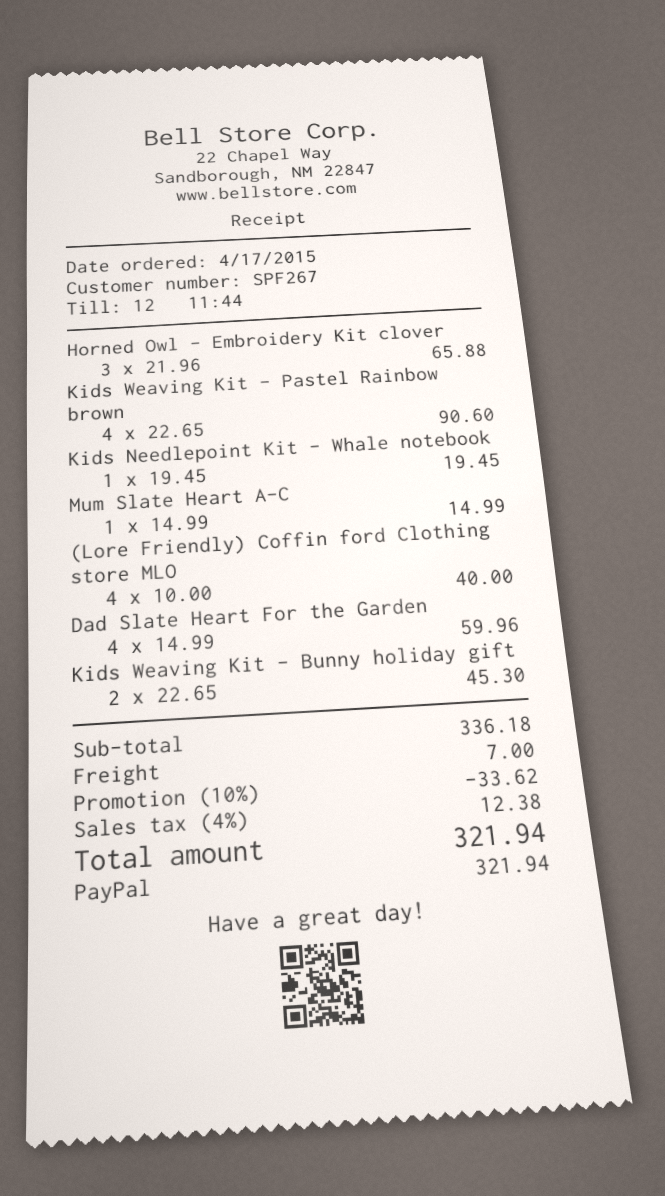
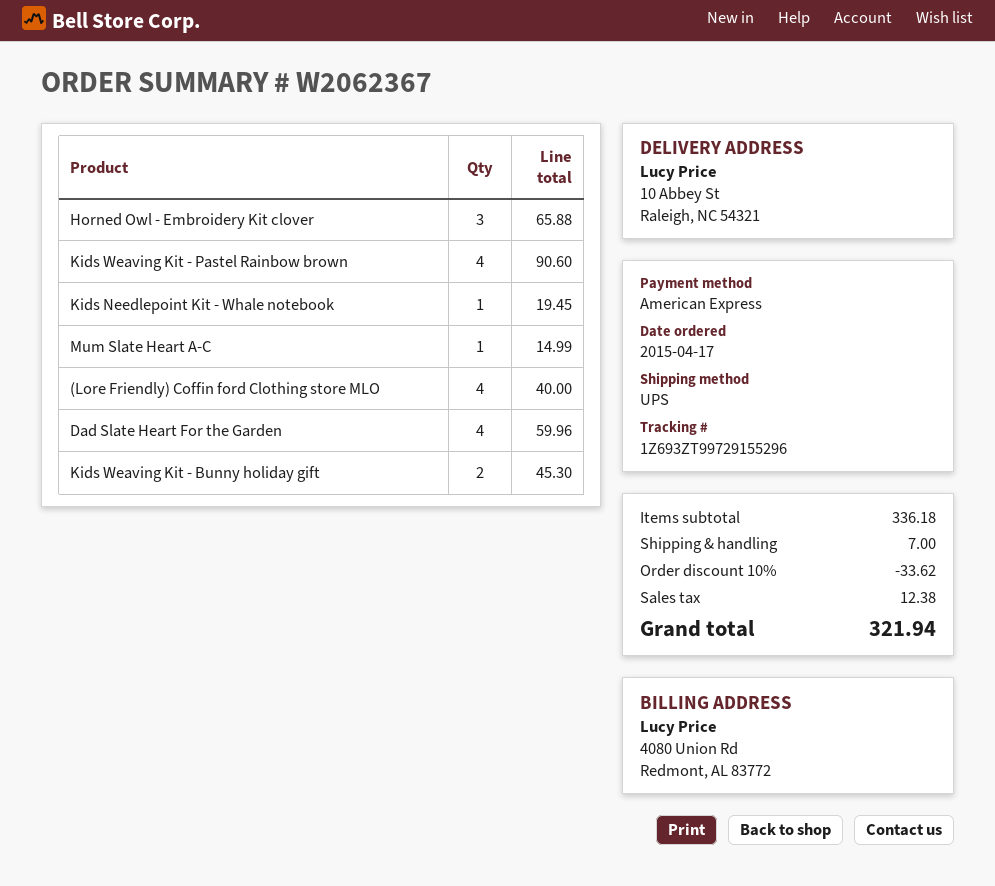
payment method: PayPal -> American Express

